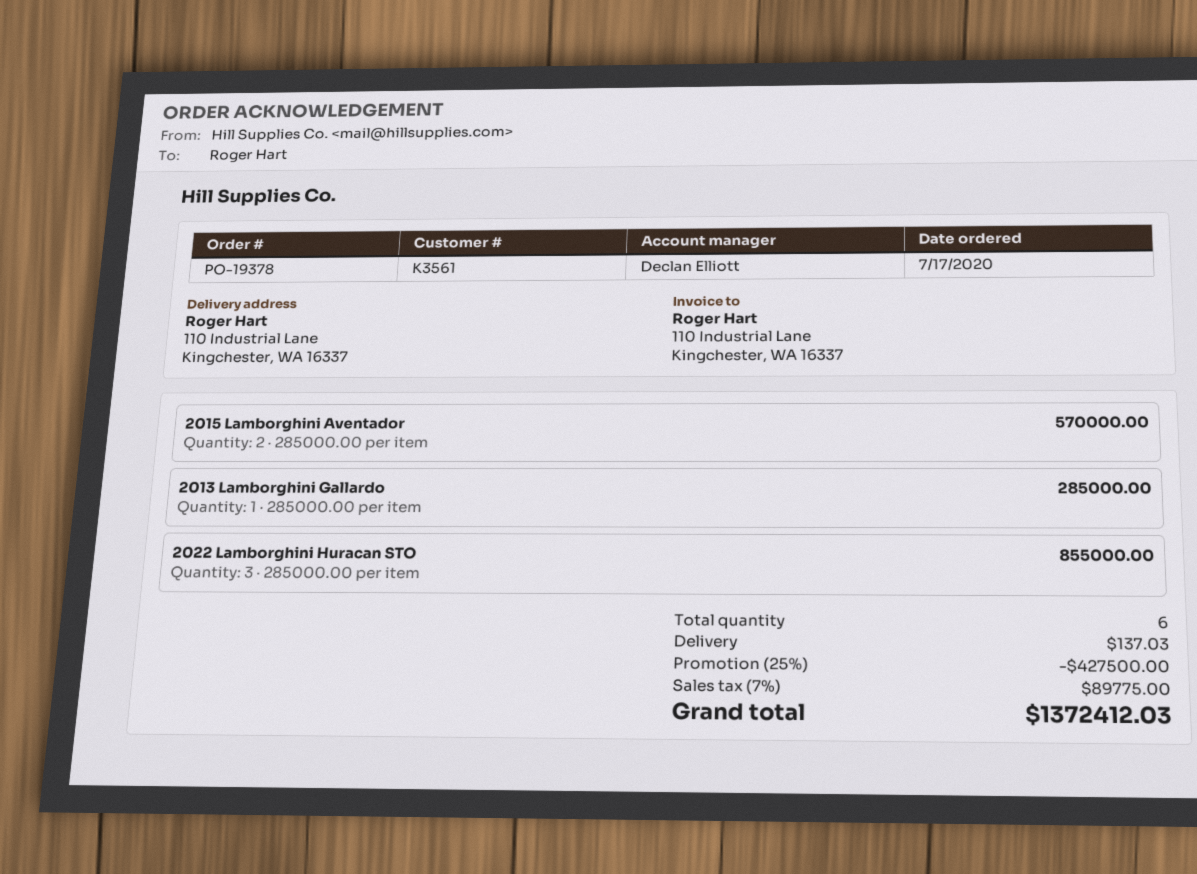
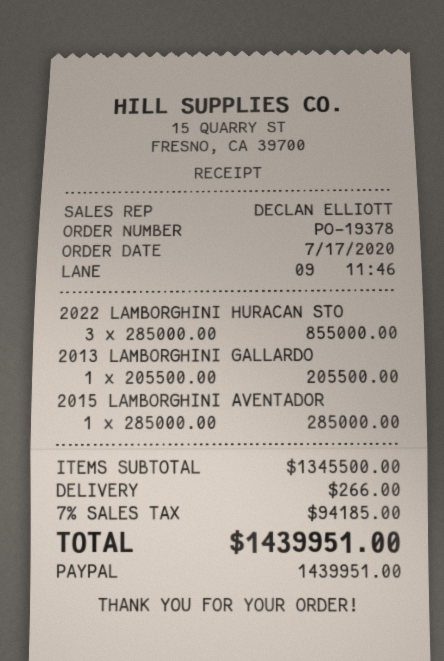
2015 Lamborghini Aventador: 2 x 285000.00 = 570000.00 -> 1 x 285000.00 = 285000.00
2013 Lamborghini Gallardo: 1 x 285000.00 = 285000.00 -> 1 x 205500.00 = 205500.00
discount: 25% = 427500.00 -> none
shipping: 137.03 -> 266.00
tax: 7% = 89775.00 -> 7% = 94185.00
total: 1372412.03 -> 1439951.00

